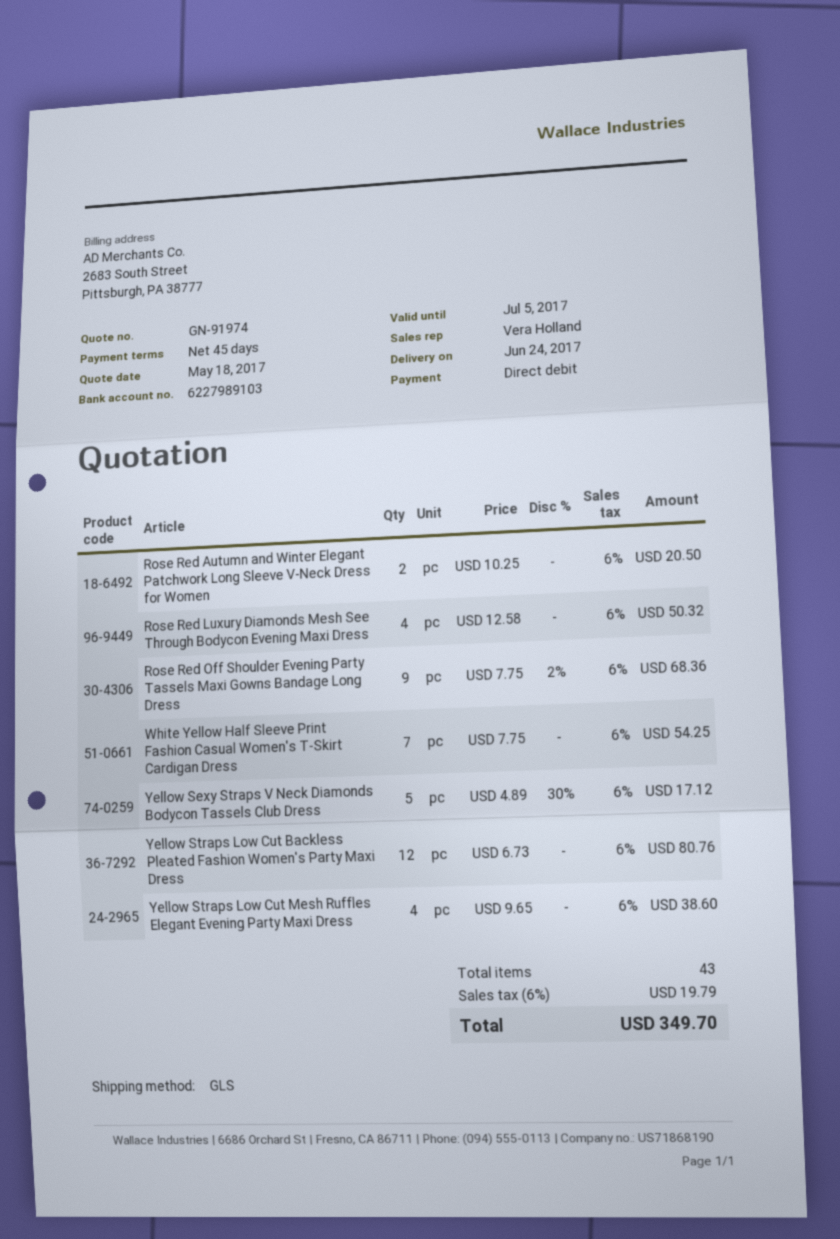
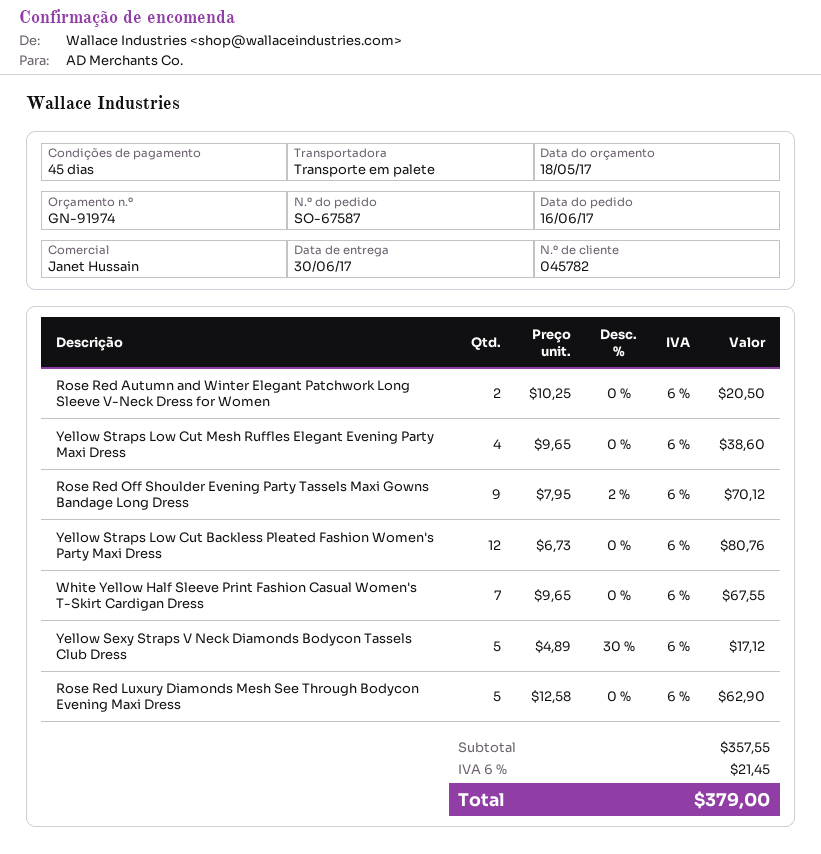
delivery date: 2017-06-24 -> 2017-06-30
sales rep: Vera Holland -> Janet Hussain
shipping method: GLS -> pallet freight
Rose Red Luxury Diamonds Mesh See Through Bodycon Evening Maxi Dress: 4 x 12.58 = 50.32 -> 5 x 12.58 = 62.90
Rose Red Off Shoulder Evening Party Tassels Maxi Gowns Bandage Long Dress: 9 x 7.75 - 2% = 68.36 -> 9 x 7.95 - 2% = 70.12
White Yellow Half Sleeve Print Fashion Casual Women's T-Skirt Cardigan Dress: 7 x 7.75 = 54.25 -> 7 x 9.65 = 67.55
tax: 6% = 19.79 -> 6% = 21.45
total: 349.70 -> 379.00

